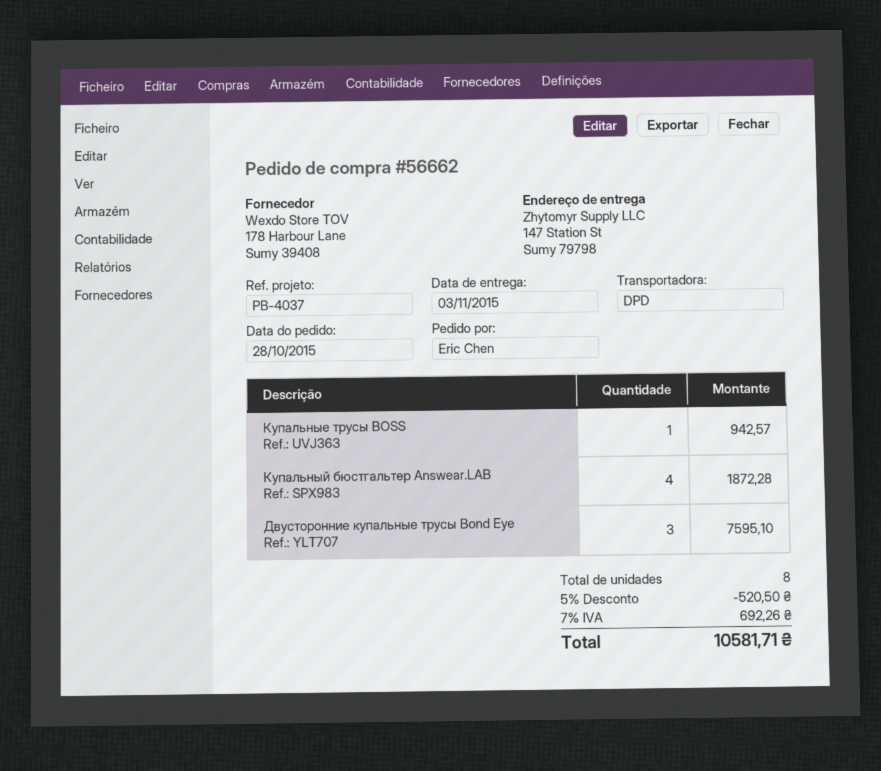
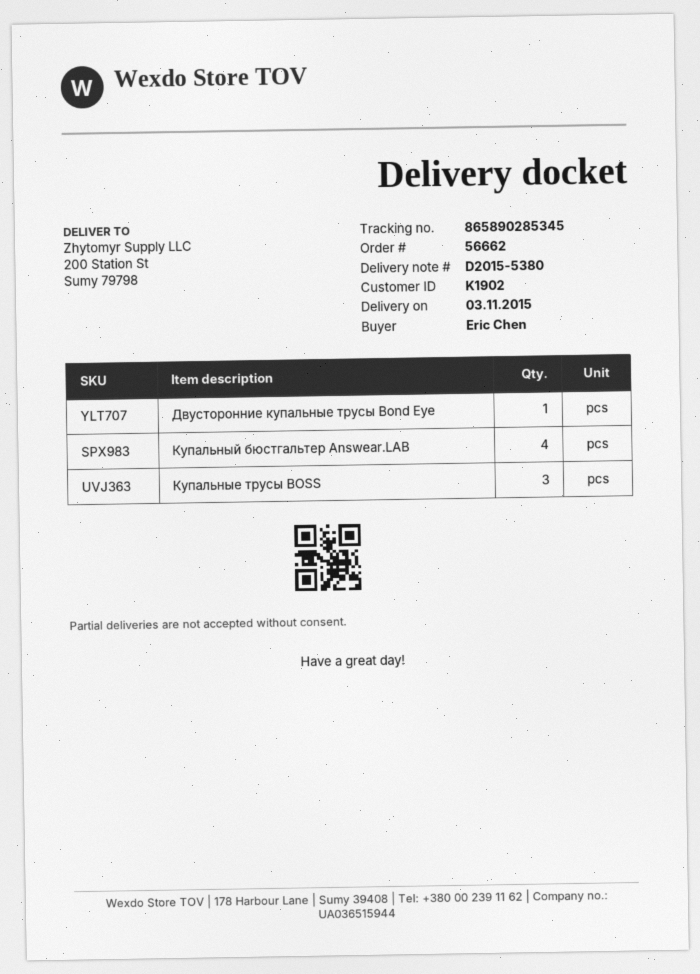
ship to: 147 Station St, Sumy 79798 -> 200 Station St, Sumy 79798
Купальные трусы BOSS: 1 -> 3
Двусторонние купальные трусы Bond Eye: 3 -> 1

